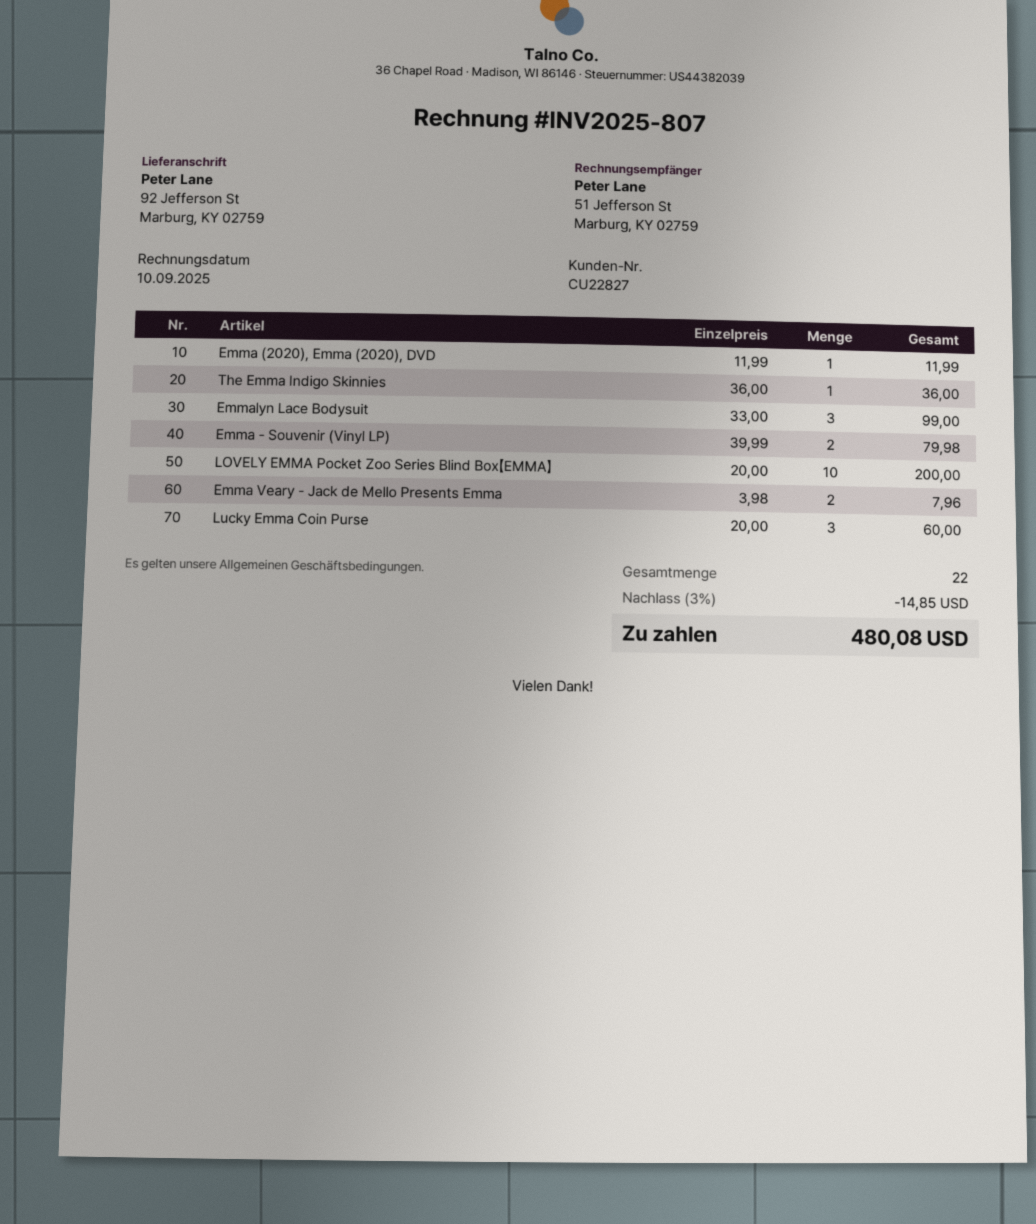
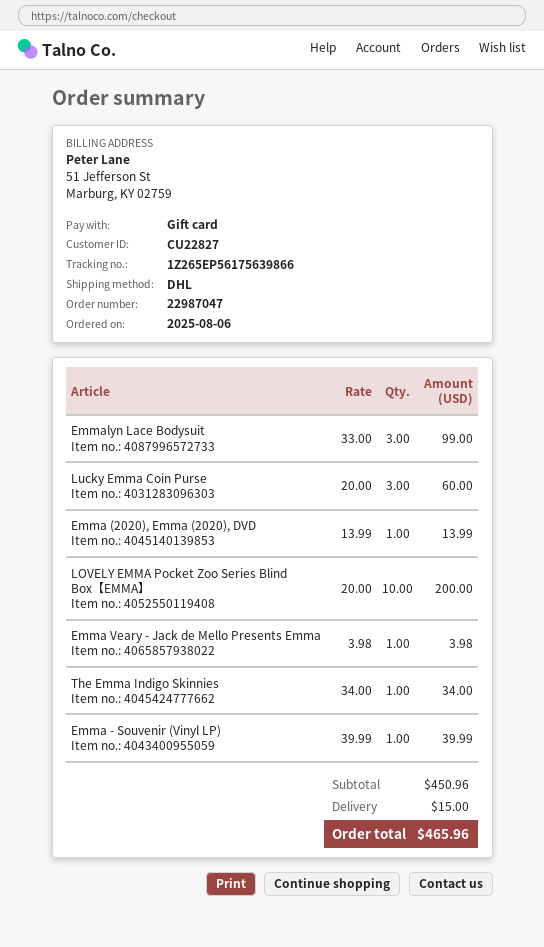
Emma (2020), Emma (2020), DVD: 1 x 11.99 = 11.99 -> 1 x 13.99 = 13.99
The Emma Indigo Skinnies: 1 x 36.00 = 36.00 -> 1 x 34.00 = 34.00
Emma - Souvenir (Vinyl LP): 2 x 39.99 = 79.98 -> 1 x 39.99 = 39.99
Emma Veary - Jack de Mello Presents Emma: 2 x 3.98 = 7.96 -> 1 x 3.98 = 3.98
discount: 3% = 14.85 -> none
shipping: none -> 15.00
total: 480.08 -> 465.96

